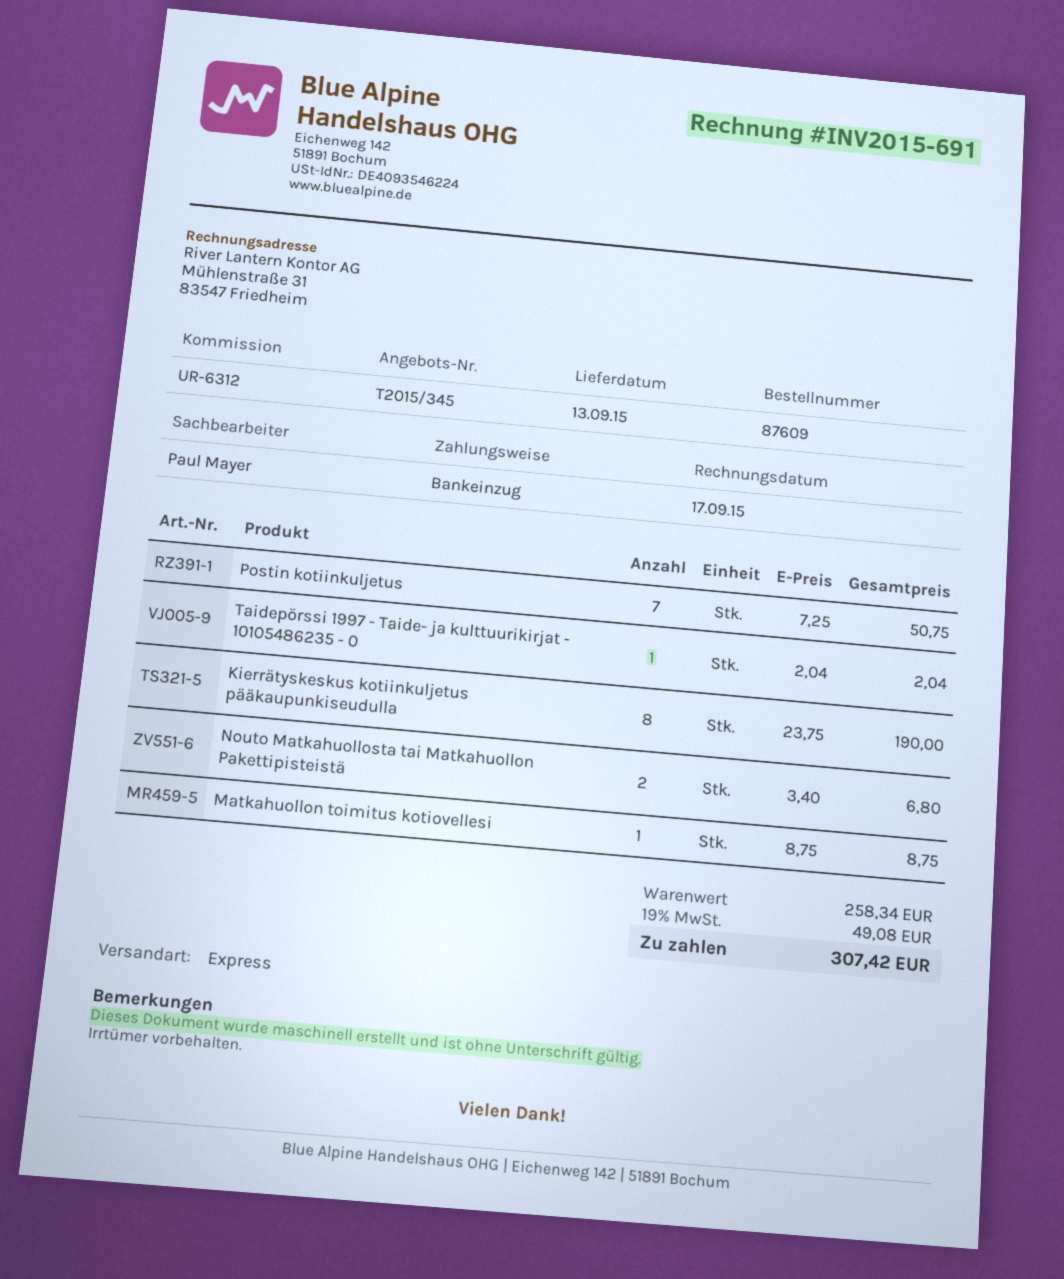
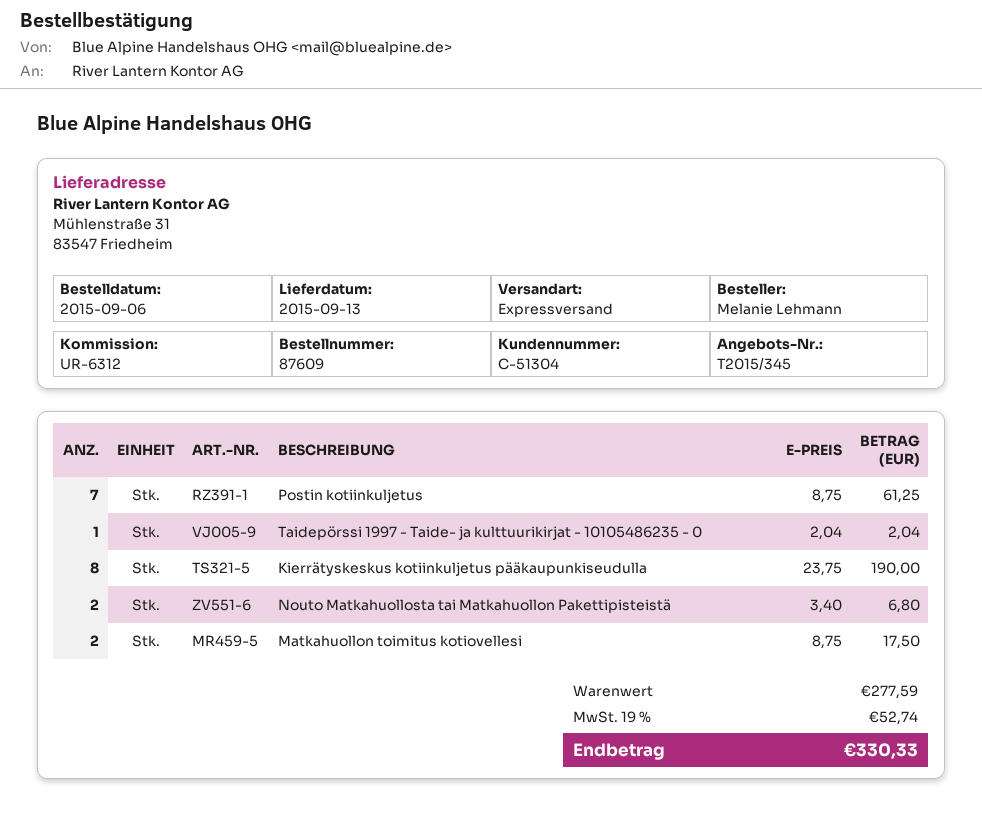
Postin kotiinkuljetus: 7 x 7.25 = 50.75 -> 7 x 8.75 = 61.25
Matkahuollon toimitus kotiovellesi: 1 x 8.75 = 8.75 -> 2 x 8.75 = 17.50
subtotal: 258.34 -> 277.59
tax: 19% = 49.08 -> 19% = 52.74
total: 307.42 -> 330.33

